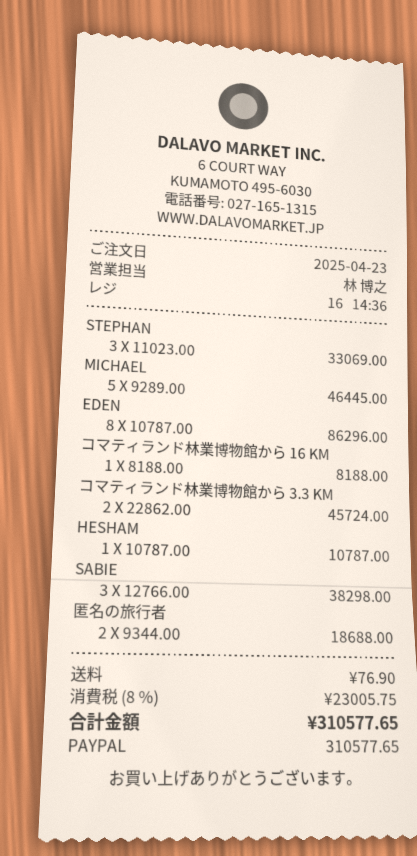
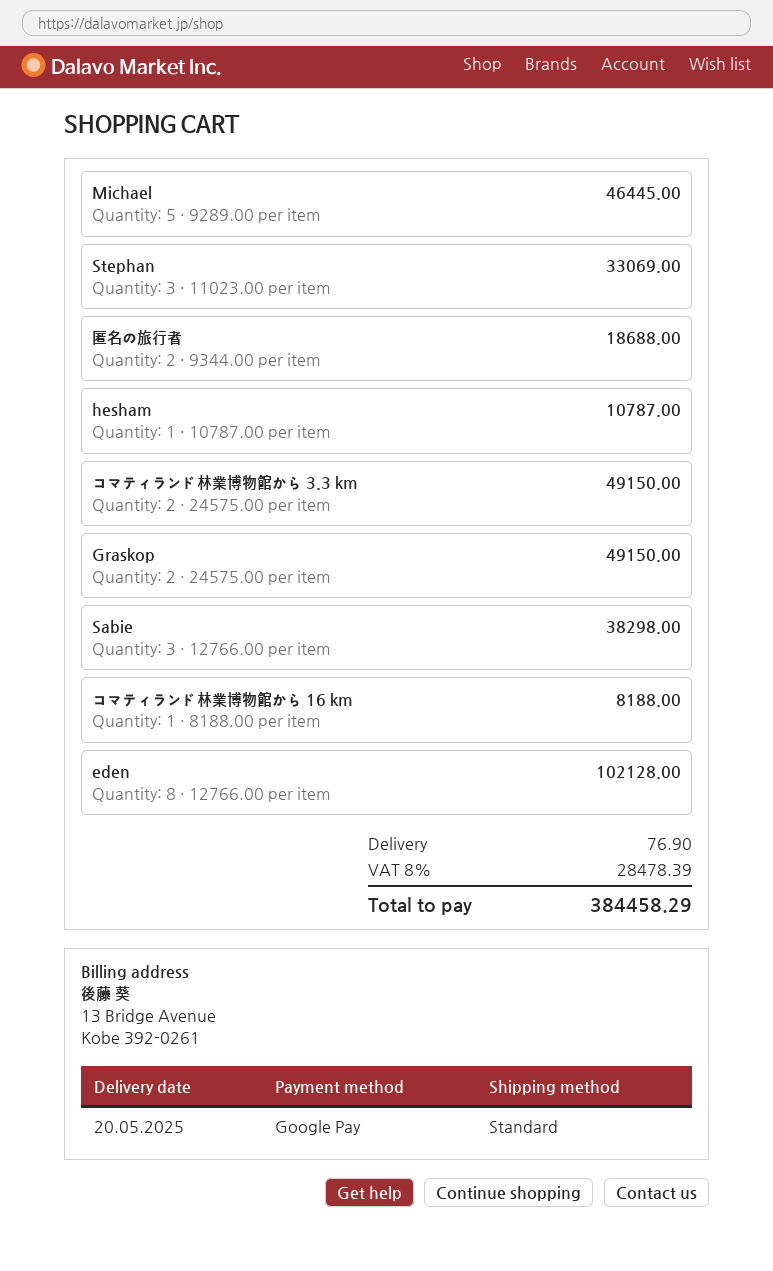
payment method: PayPal -> Google Pay
EDEN: 8 x 10787.00 = 86296.00 -> 8 x 12766.00 = 102128.00
コマティランド林業博物館から 3.3 KM: 2 x 22862.00 = 45724.00 -> 2 x 24575.00 = 49150.00
Graskop: none -> 2 x 24575.00 = 49150.00
tax: 8% = 23005.75 -> 8% = 28478.39
total: 310577.65 -> 384458.29

